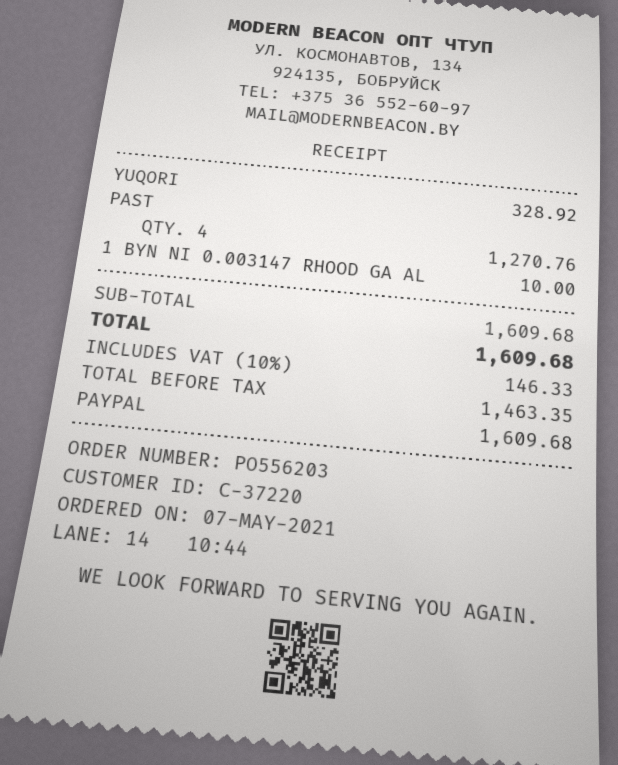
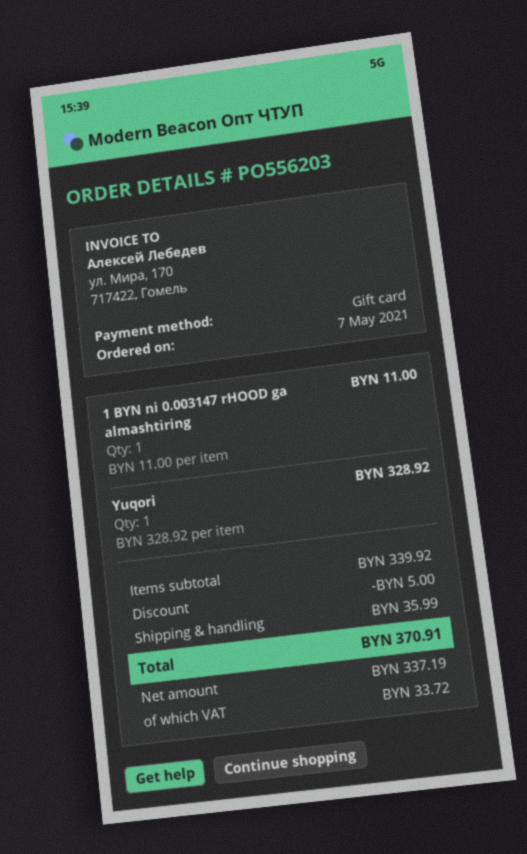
payment method: PayPal -> gift card
PAST: 4 for 1270.76 -> none
1 BYN NI 0.003147 RHOOD GA AL: 1 for 10.00 -> 1 for 11.00
subtotal: 1609.68 -> 339.92
discount: none -> 5.00
shipping: none -> 35.99
net: 1463.35 -> 337.19
tax: 146.33 -> 33.72
total: 1609.68 -> 370.91

